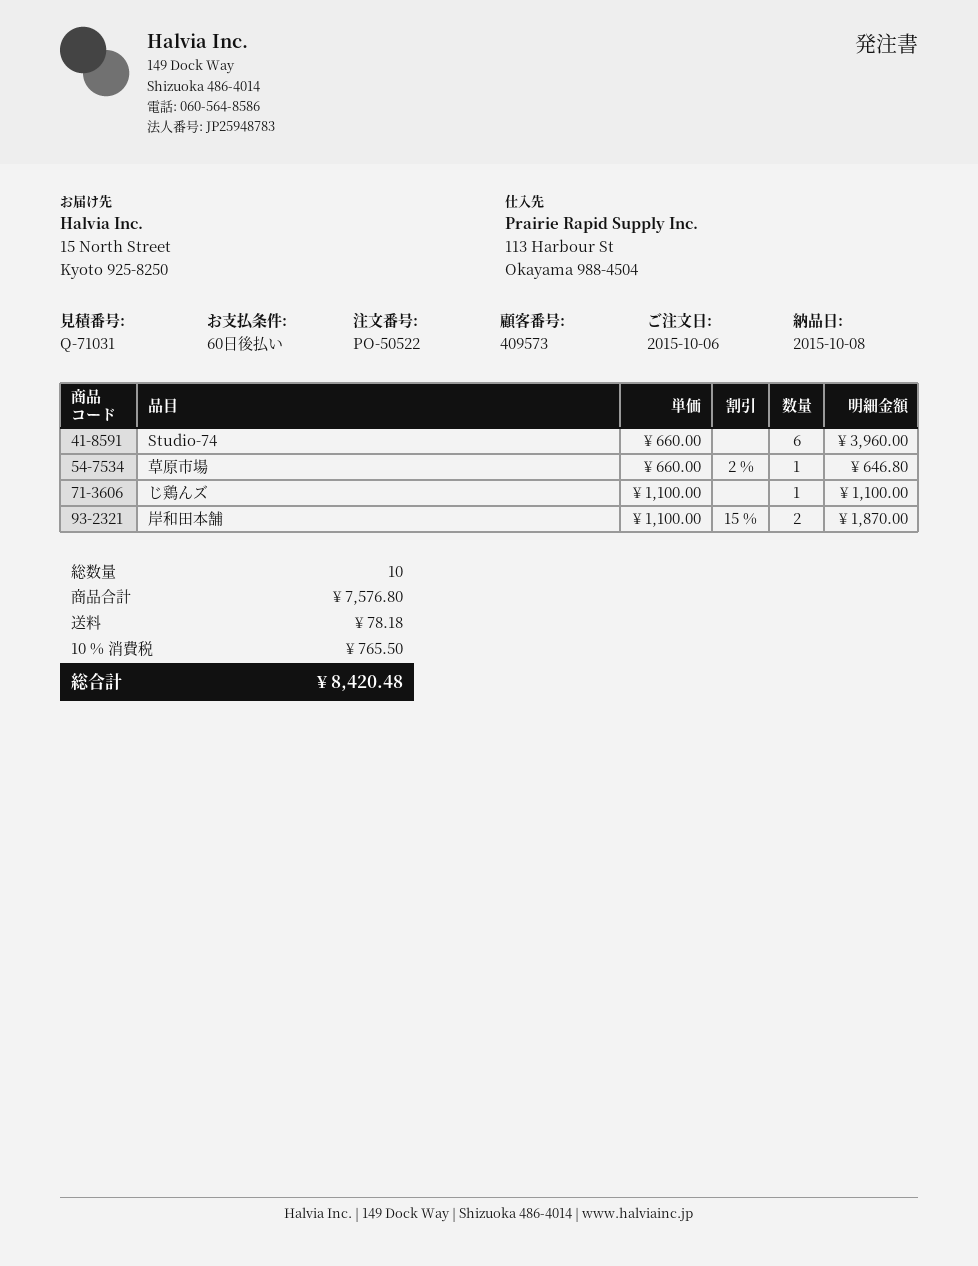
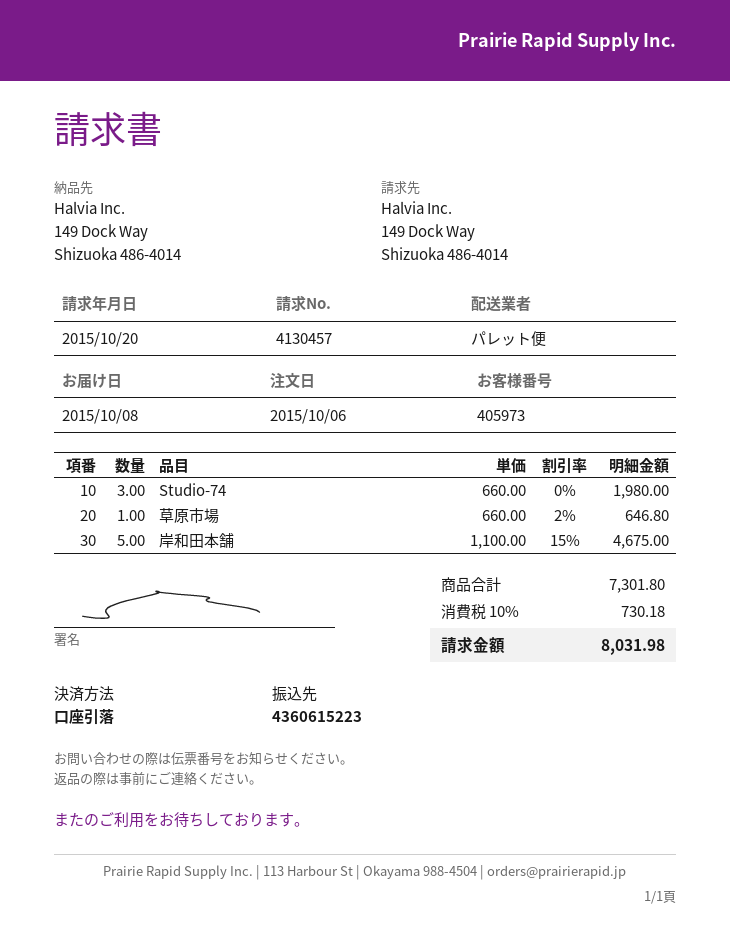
customer number: 409573 -> 405973
ship to: 15 North Street, Kyoto 925-8250 -> 149 Dock Way, Shizuoka 486-4014
Studio-74: 6 x 660.00 = 3960.00 -> 3 x 660.00 = 1980.00
じ鶏んズ: 1 x 1100.00 = 1100.00 -> none
岸和田本舗: 2 x 1100.00 - 15% = 1870.00 -> 5 x 1100.00 - 15% = 4675.00
subtotal: 7576.80 -> 7301.80
shipping: 78.18 -> none
tax: 10% = 765.50 -> 10% = 730.18
total: 8420.48 -> 8031.98

